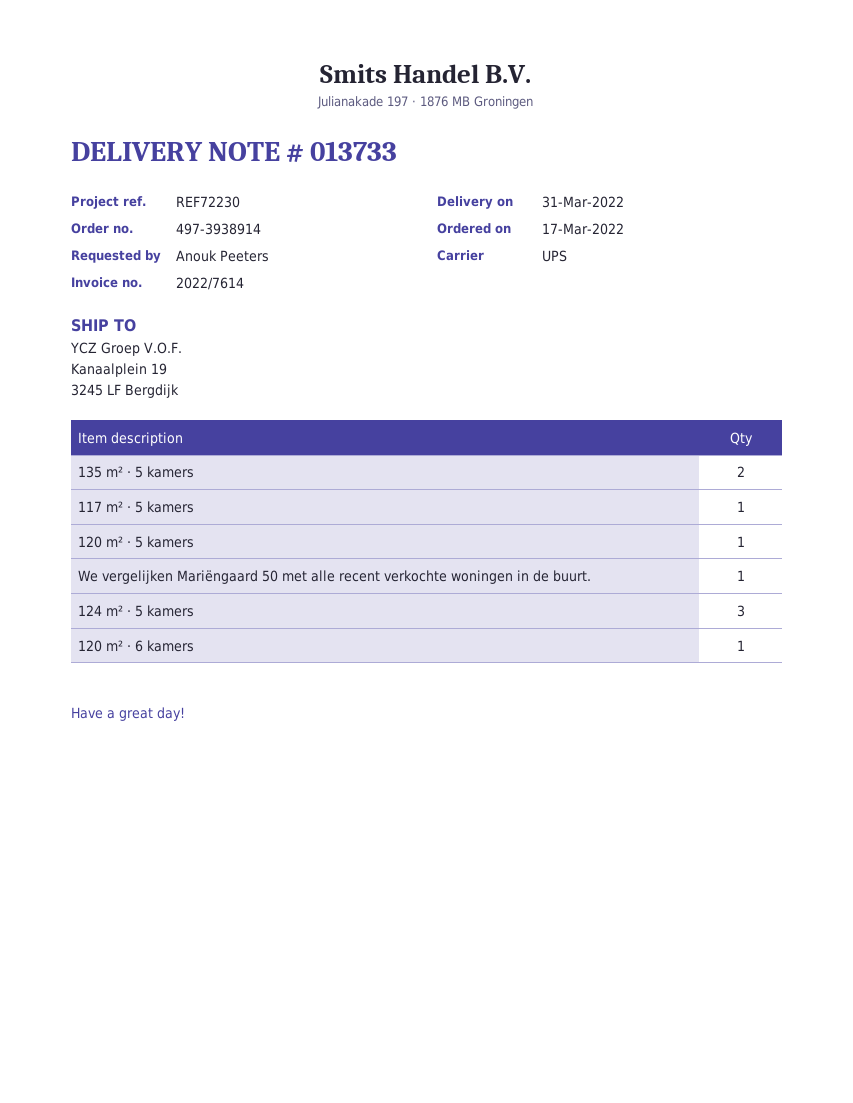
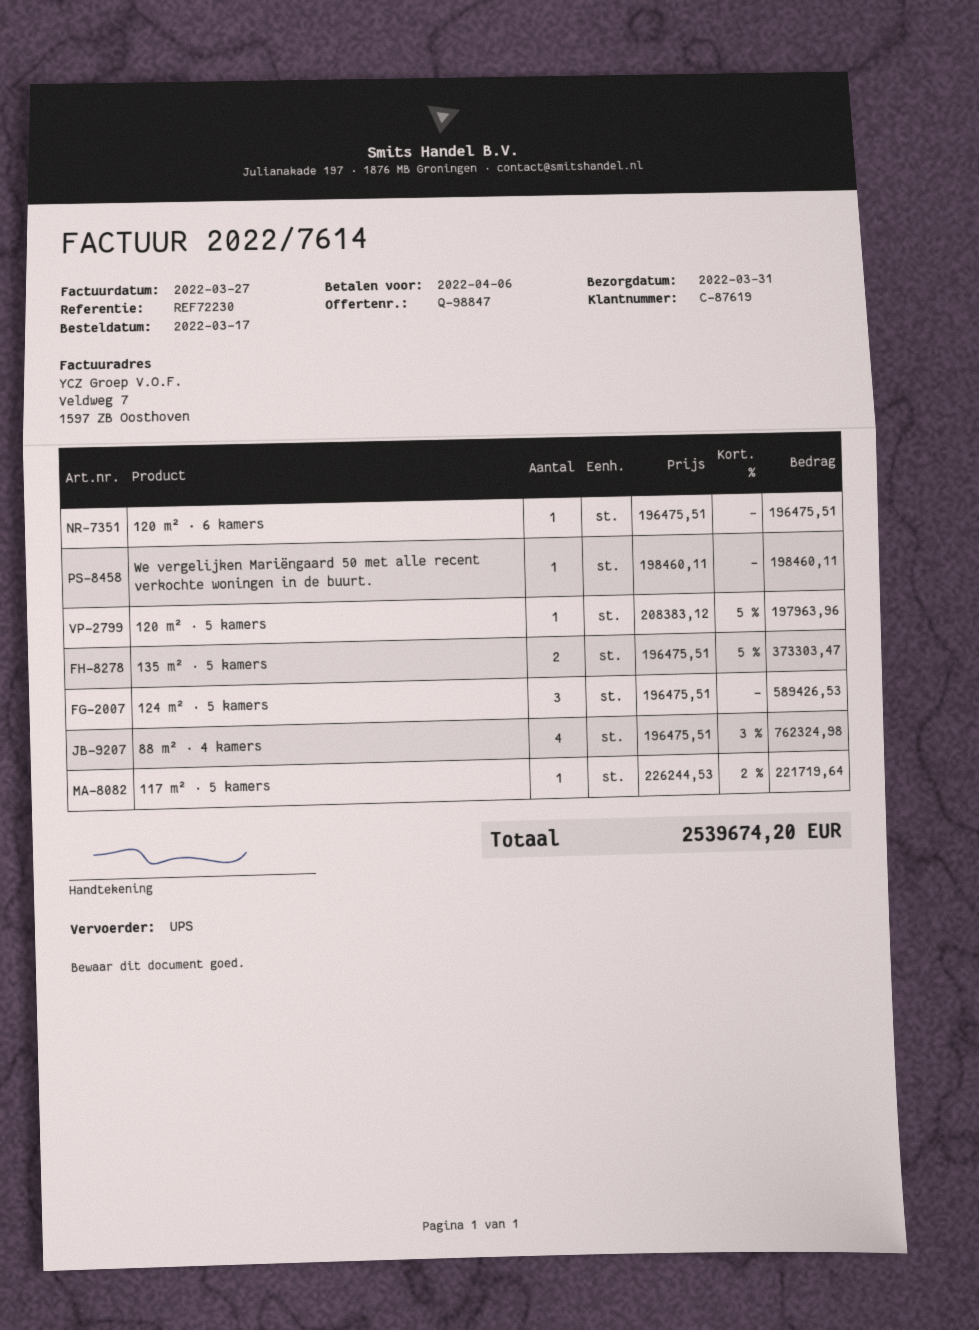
88 m² · 4 kamers: none -> 4

